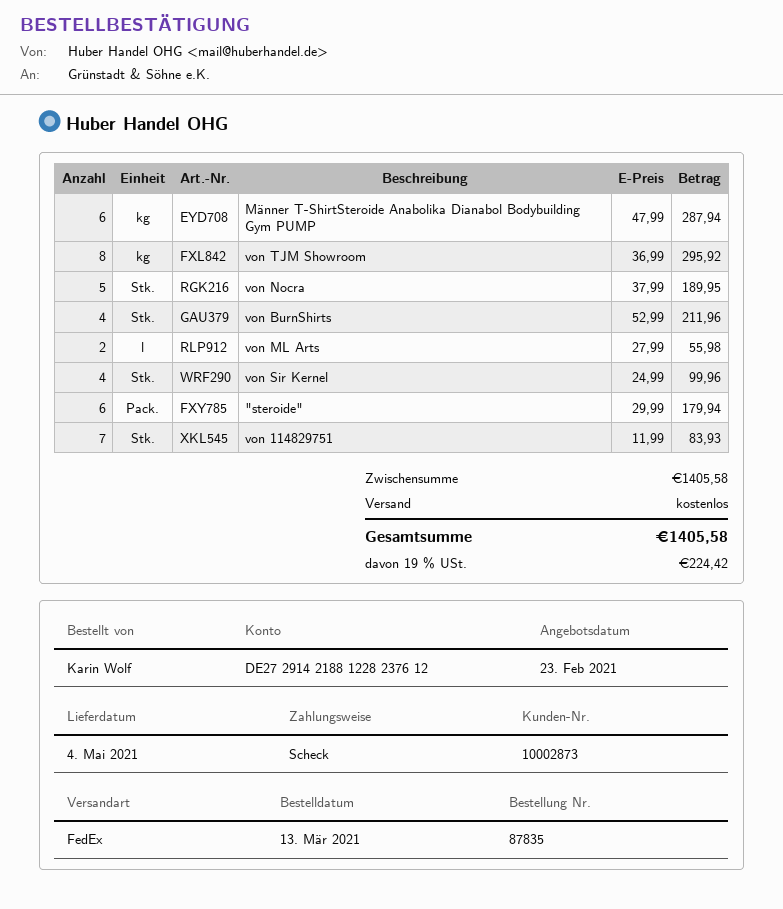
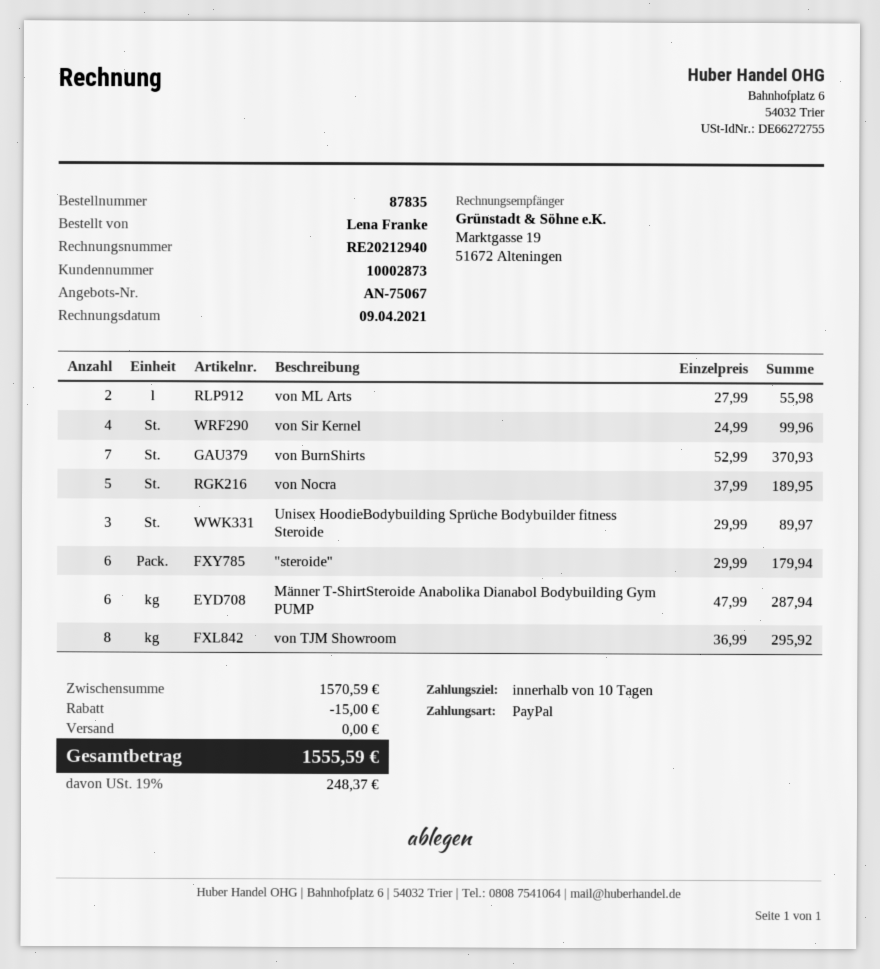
ordered by: Karin Wolf -> Lena Franke
payment method: cheque -> PayPal
von BurnShirts: 4 x 52.99 = 211.96 -> 7 x 52.99 = 370.93
von 114829751: 7 x 11.99 = 83.93 -> none
Unisex HoodieBodybuilding Sprüche Bodybuilder fitness Steroide: none -> 3 x 29.99 = 89.97
subtotal: 1405.58 -> 1570.59
discount: none -> 15.00
tax: 19% = 224.42 -> 19% = 248.37
total: 1405.58 -> 1555.59

